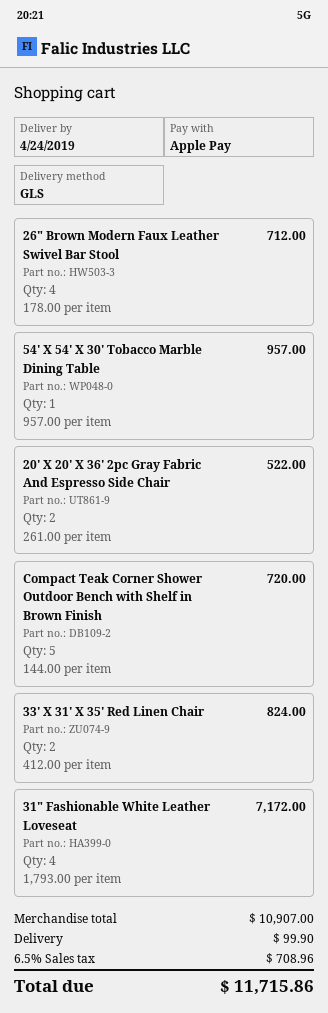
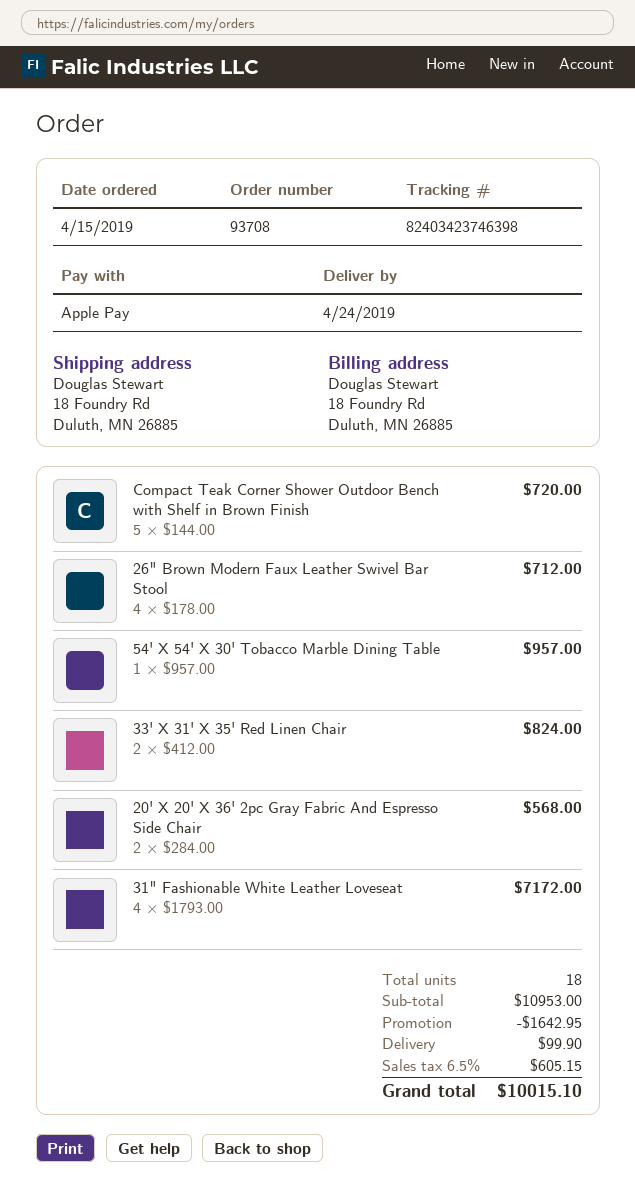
20' X 20' X 36' 2pc Gray Fabric And Espresso Side Chair: 2 x 261.00 = 522.00 -> 2 x 284.00 = 568.00
subtotal: 10907.00 -> 10953.00
discount: none -> 1642.95
tax: 6.5% = 708.96 -> 6.5% = 605.15
total: 11715.86 -> 10015.10

